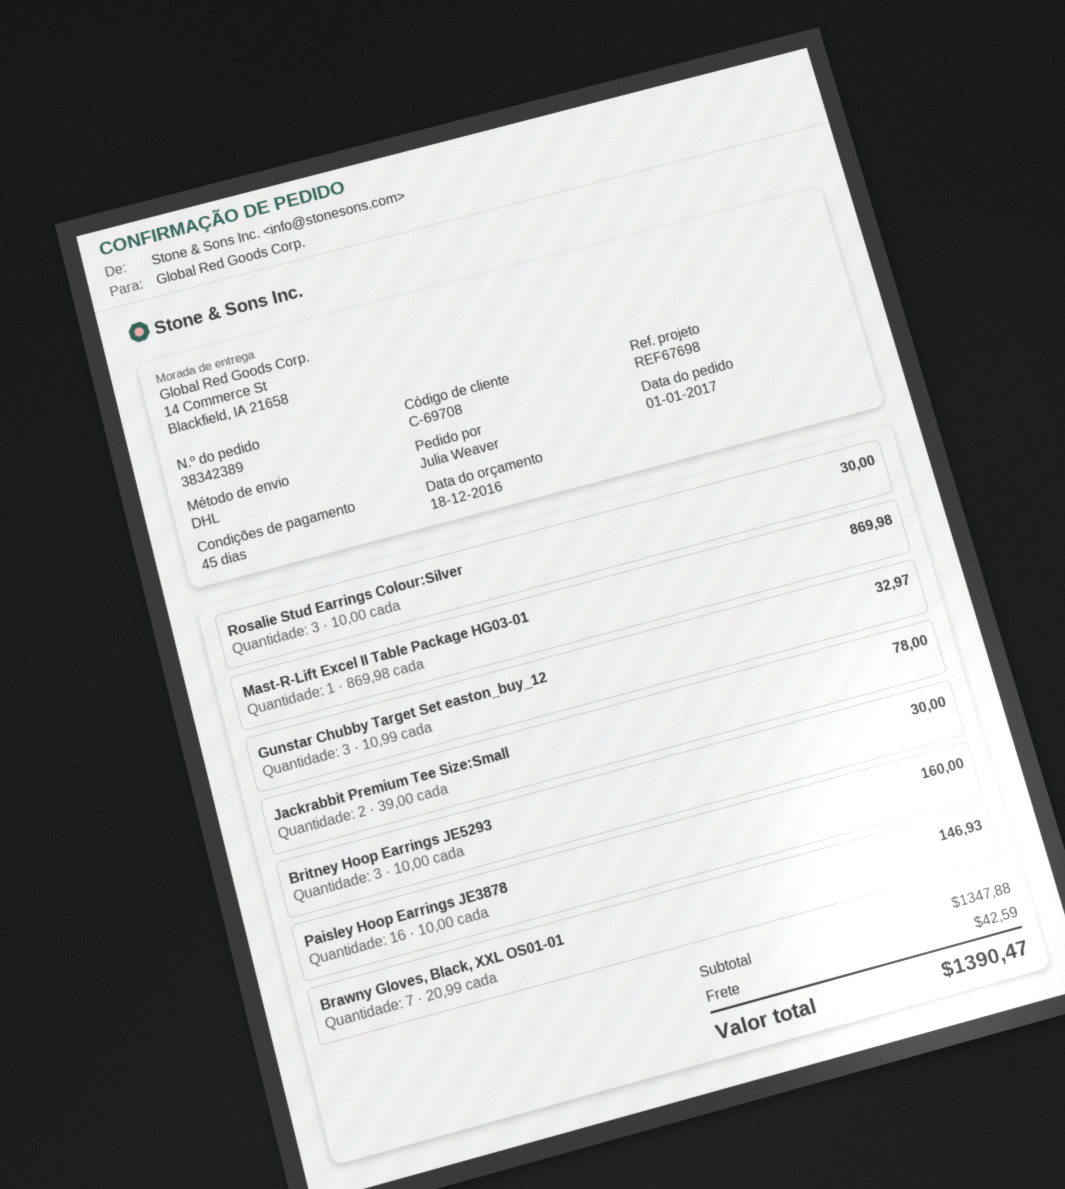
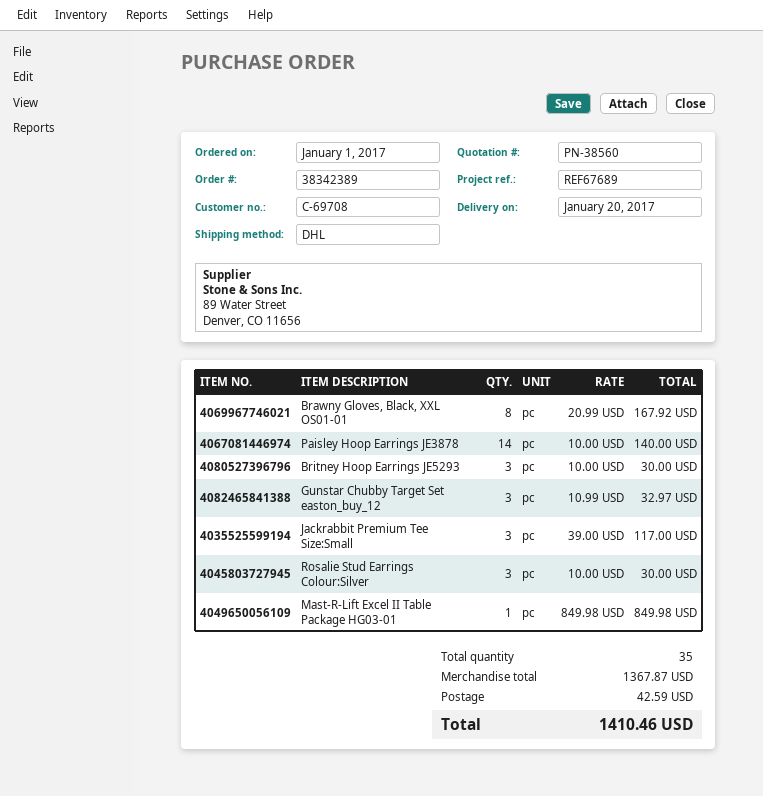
reference: REF67698 -> REF67689
Mast-R-Lift Excel II Table Package HG03-01: 1 x 869.98 = 869.98 -> 1 x 849.98 = 849.98
Jackrabbit Premium Tee Size:Small: 2 x 39.00 = 78.00 -> 3 x 39.00 = 117.00
Paisley Hoop Earrings JE3878: 16 x 10.00 = 160.00 -> 14 x 10.00 = 140.00
Brawny Gloves, Black, XXL OS01-01: 7 x 20.99 = 146.93 -> 8 x 20.99 = 167.92
subtotal: 1347.88 -> 1367.87
total: 1390.47 -> 1410.46

